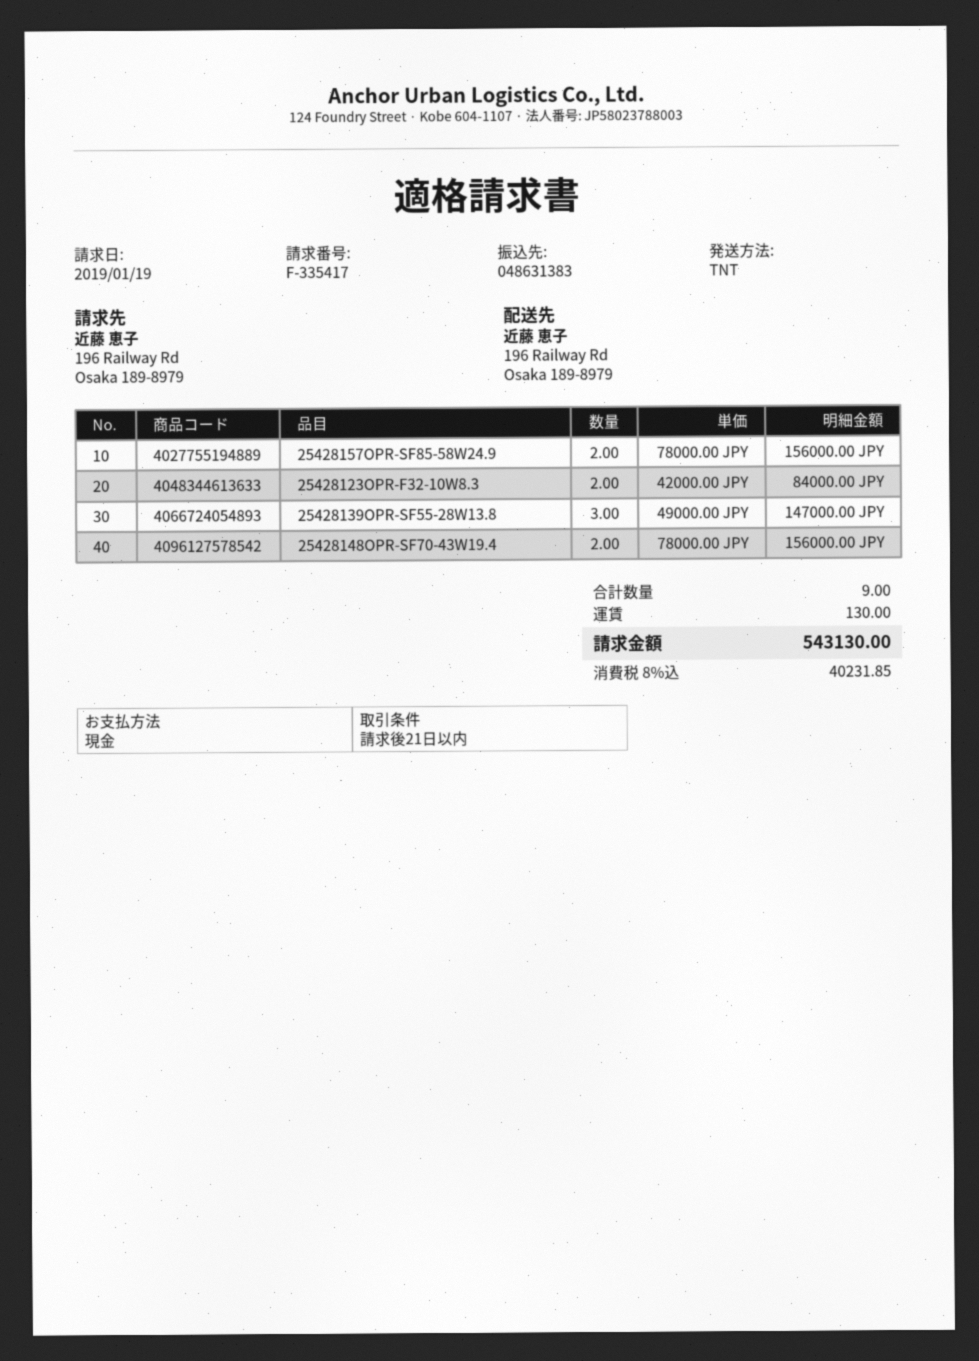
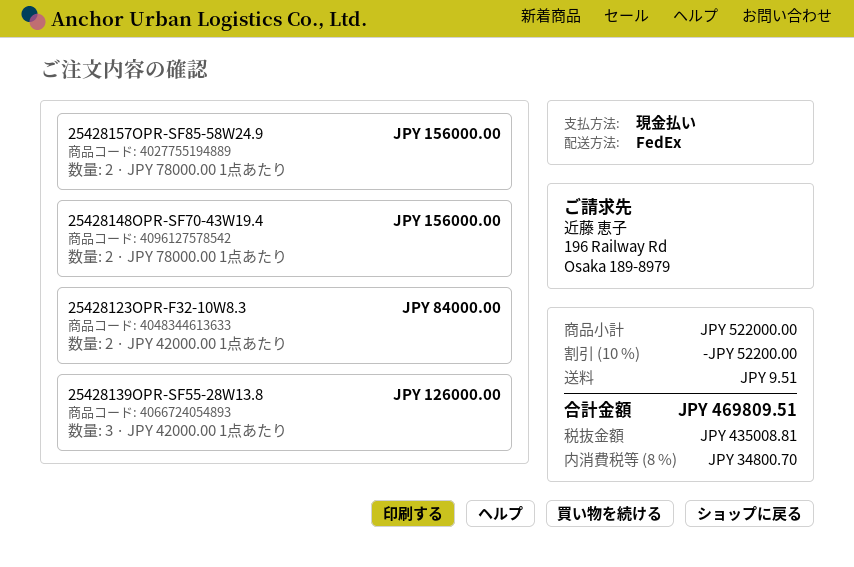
shipping method: TNT -> FedEx
25428139OPR-SF55-28W13.8: 3 x 49000.00 = 147000.00 -> 3 x 42000.00 = 126000.00
discount: none -> 10% = 52200.00
shipping: 130.00 -> 9.51
tax: 8% = 40231.85 -> 8% = 34800.70
total: 543130.00 -> 469809.51

